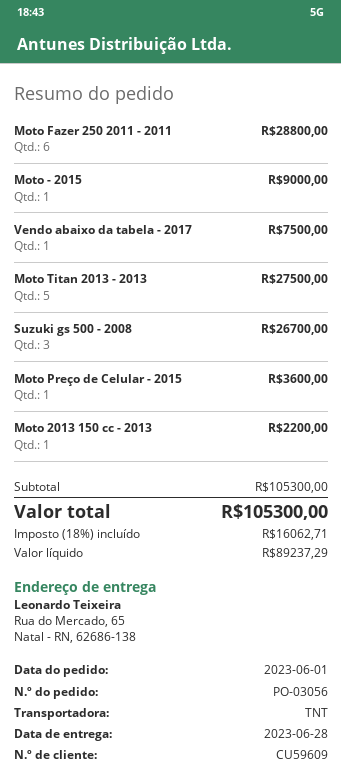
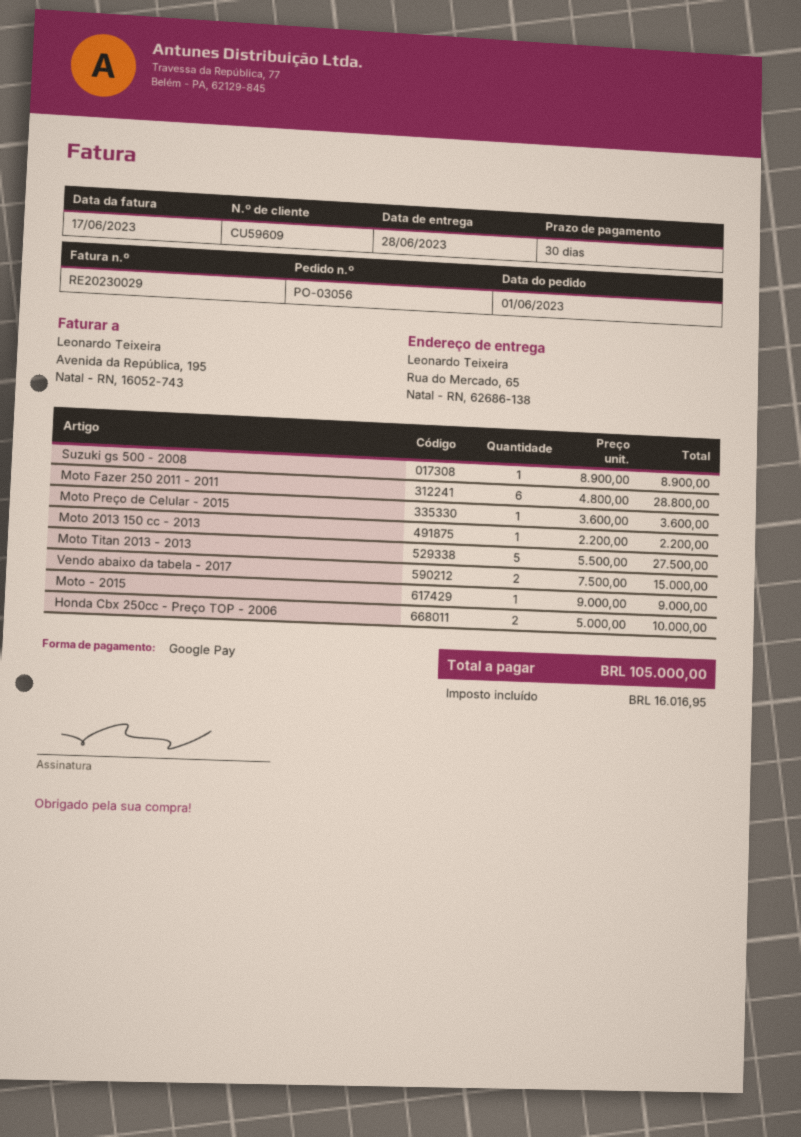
Vendo abaixo da tabela - 2017: 1 for 7500.00 -> 2 for 15000.00
Suzuki gs 500 - 2008: 3 for 26700.00 -> 1 for 8900.00
Honda Cbx 250cc - Preço TOP - 2006: none -> 2 for 10000.00
tax: 16062.71 -> 16016.95
total: 105300.00 -> 105000.00

